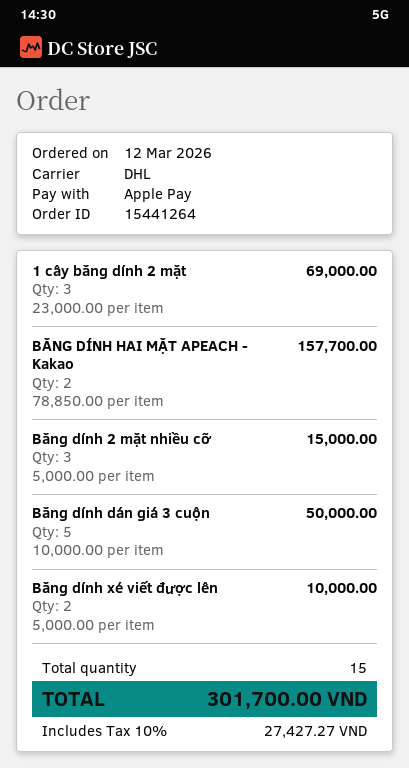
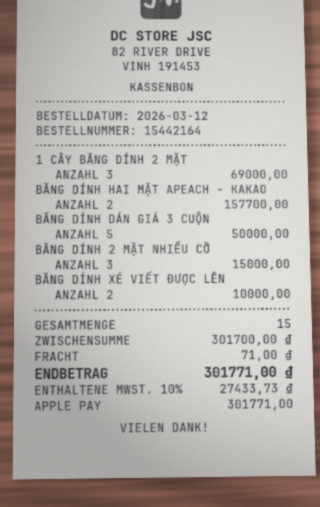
order number: 15441264 -> 15442164
shipping: none -> 71.00
tax: 10% = 27427.27 -> 10% = 27433.73
total: 301700.00 -> 301771.00

